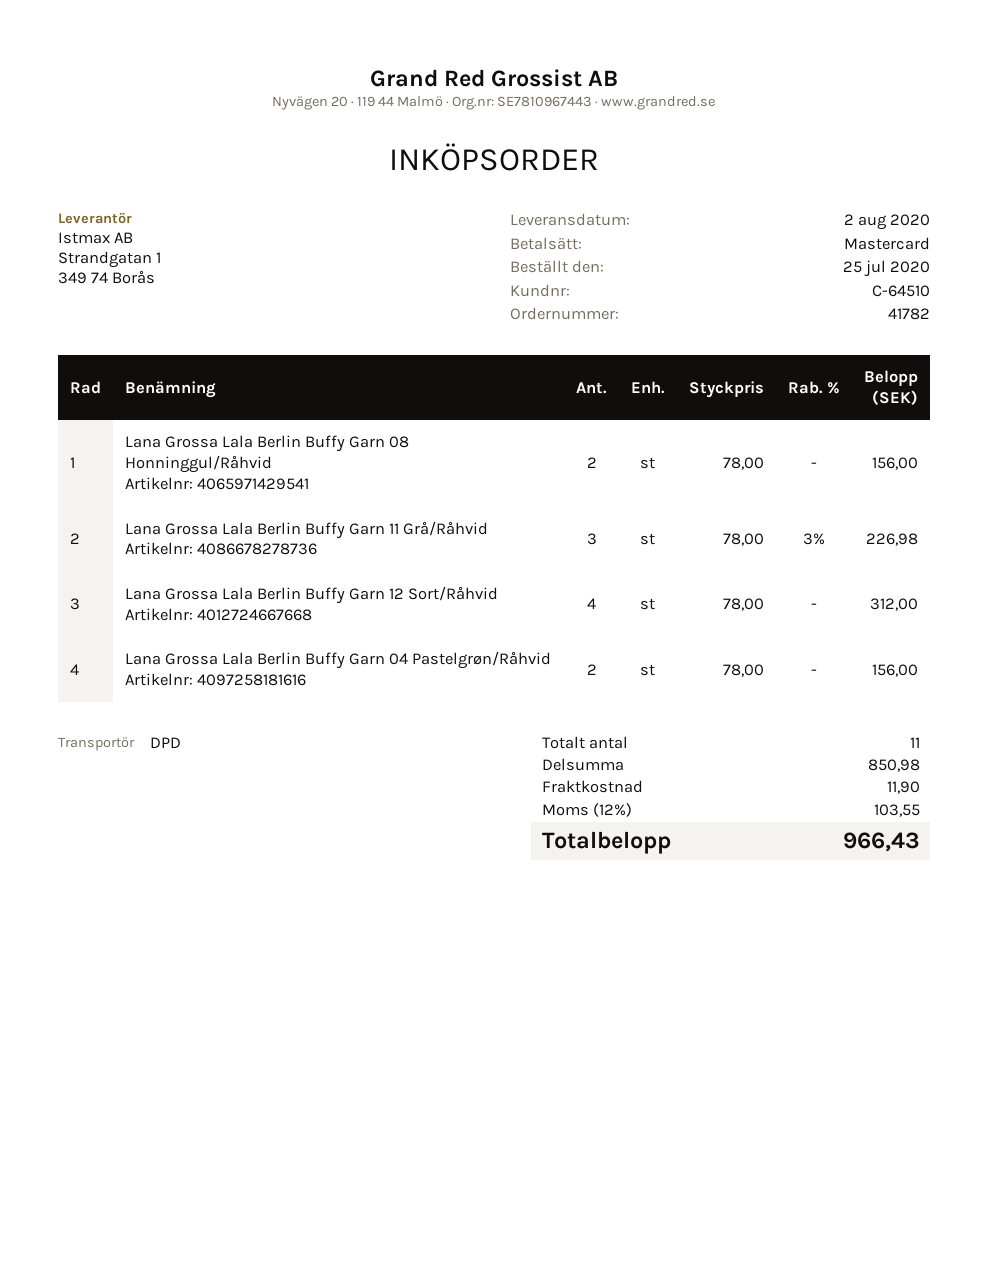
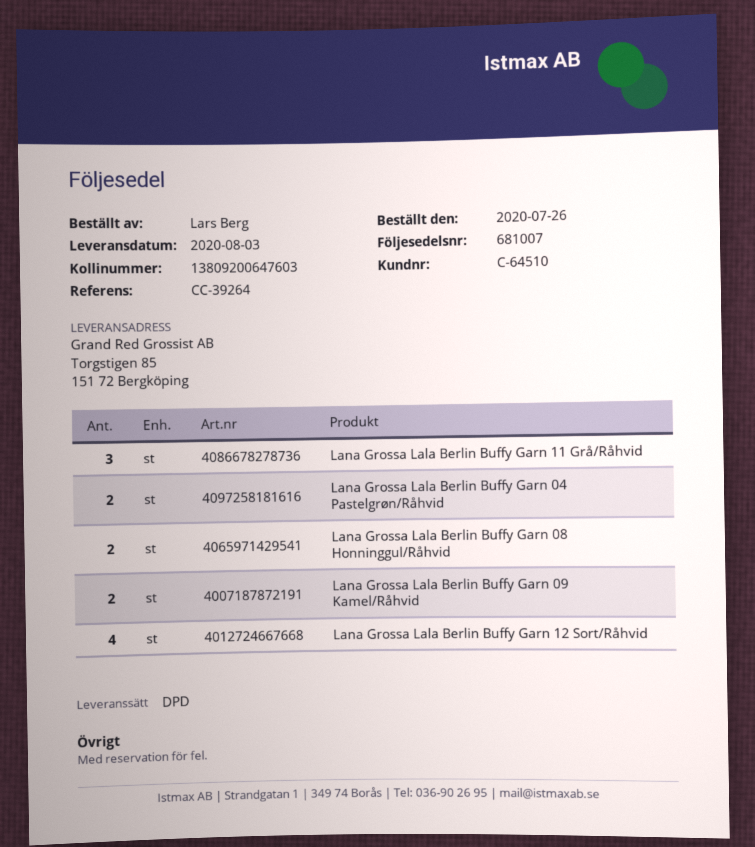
order date: 2020-07-25 -> 2020-07-26
delivery date: 2020-08-02 -> 2020-08-03
Lana Grossa Lala Berlin Buffy Garn 09 Kamel/Råhvid: none -> 2

